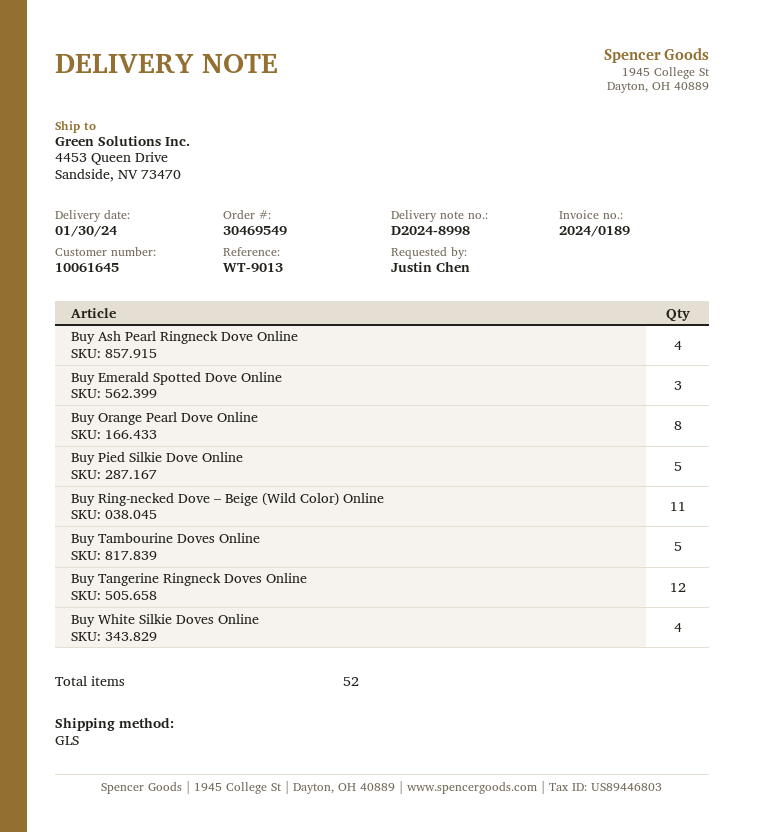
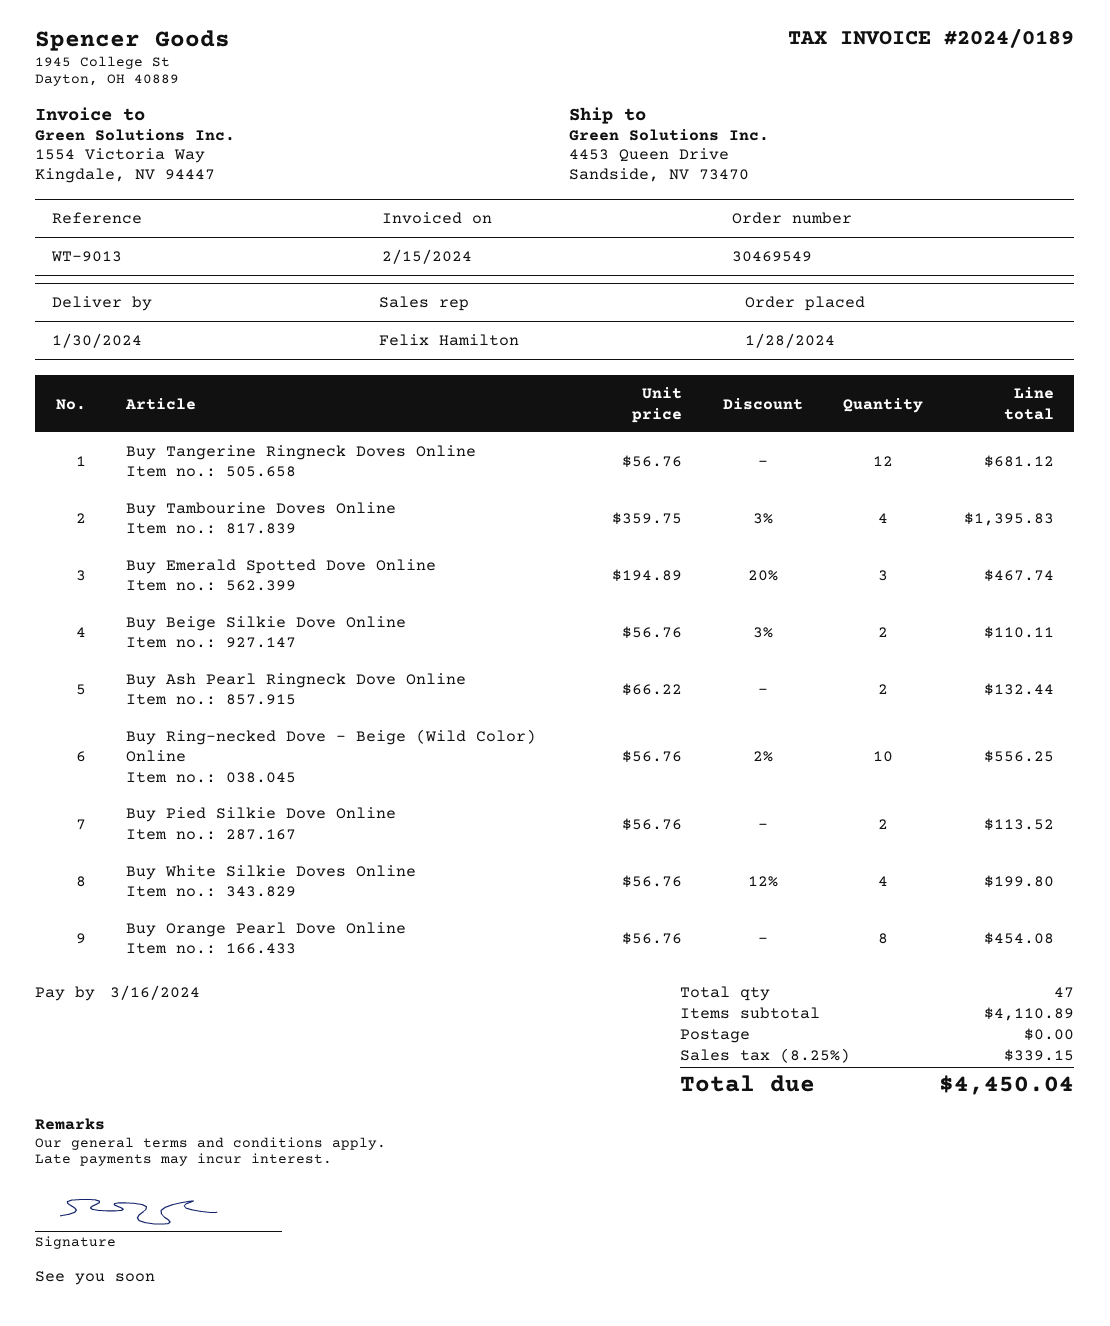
Buy Ash Pearl Ringneck Dove Online: 4 -> 2
Buy Pied Silkie Dove Online: 5 -> 2
Buy Ring-necked Dove – Beige (Wild Color) Online: 11 -> 10
Buy Tambourine Doves Online: 5 -> 4
Buy Beige Silkie Dove Online: none -> 2
total quantity: 52 -> 47

